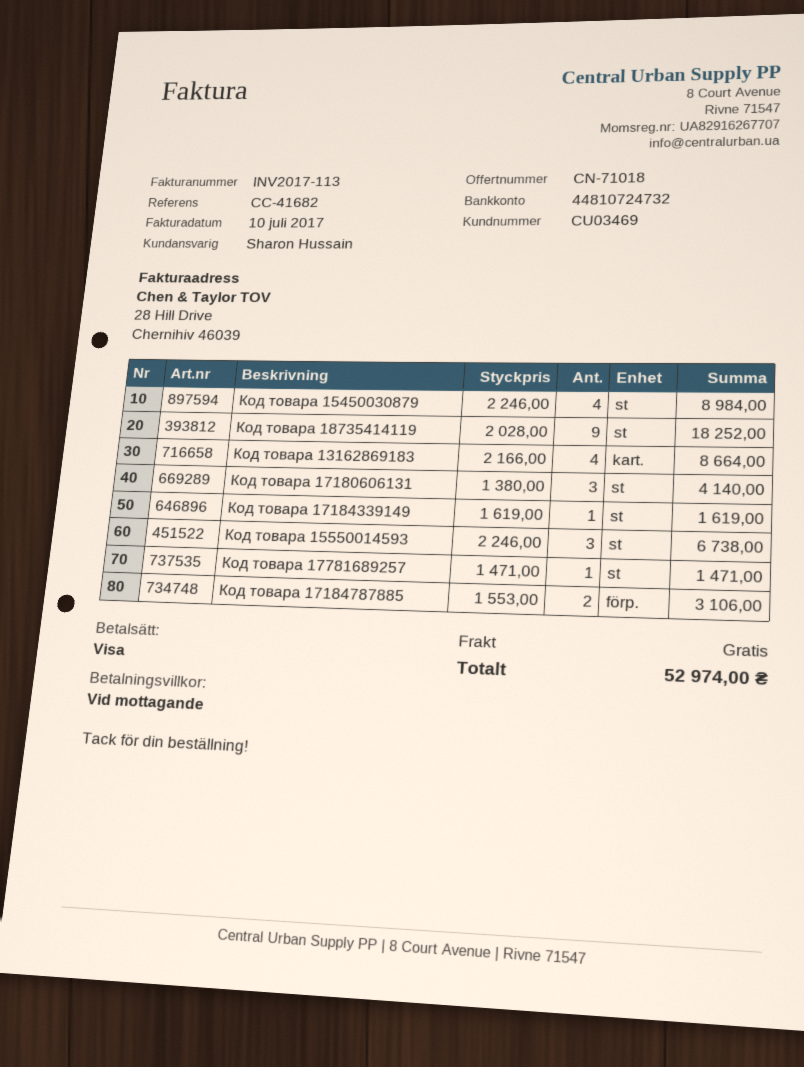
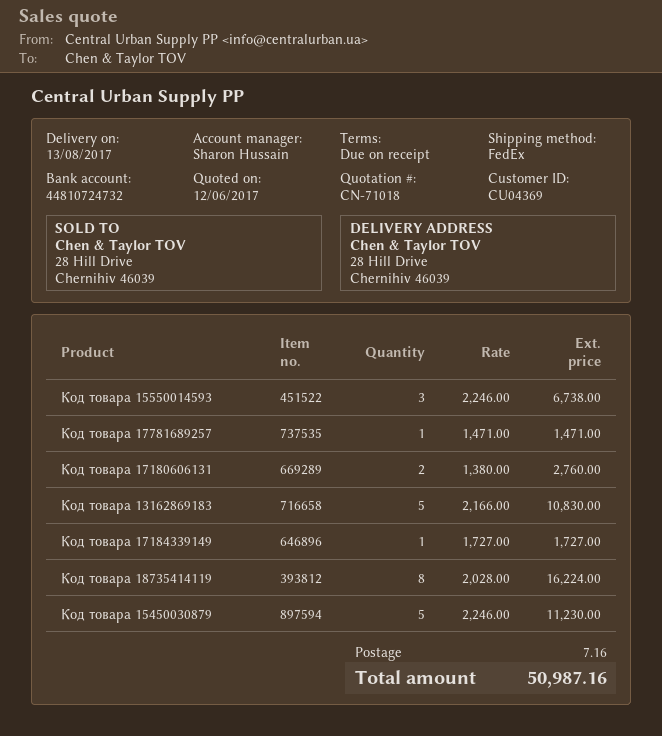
customer number: CU03469 -> CU04369
Код товара 15450030879: 4 x 2246.00 = 8984.00 -> 5 x 2246.00 = 11230.00
Код товара 18735414119: 9 x 2028.00 = 18252.00 -> 8 x 2028.00 = 16224.00
Код товара 13162869183: 4 x 2166.00 = 8664.00 -> 5 x 2166.00 = 10830.00
Код товара 17180606131: 3 x 1380.00 = 4140.00 -> 2 x 1380.00 = 2760.00
Код товара 17184339149: 1 x 1619.00 = 1619.00 -> 1 x 1727.00 = 1727.00
Код товара 17184787885: 2 x 1553.00 = 3106.00 -> none
shipping: 0.00 -> 7.16
total: 52974.00 -> 50987.16

